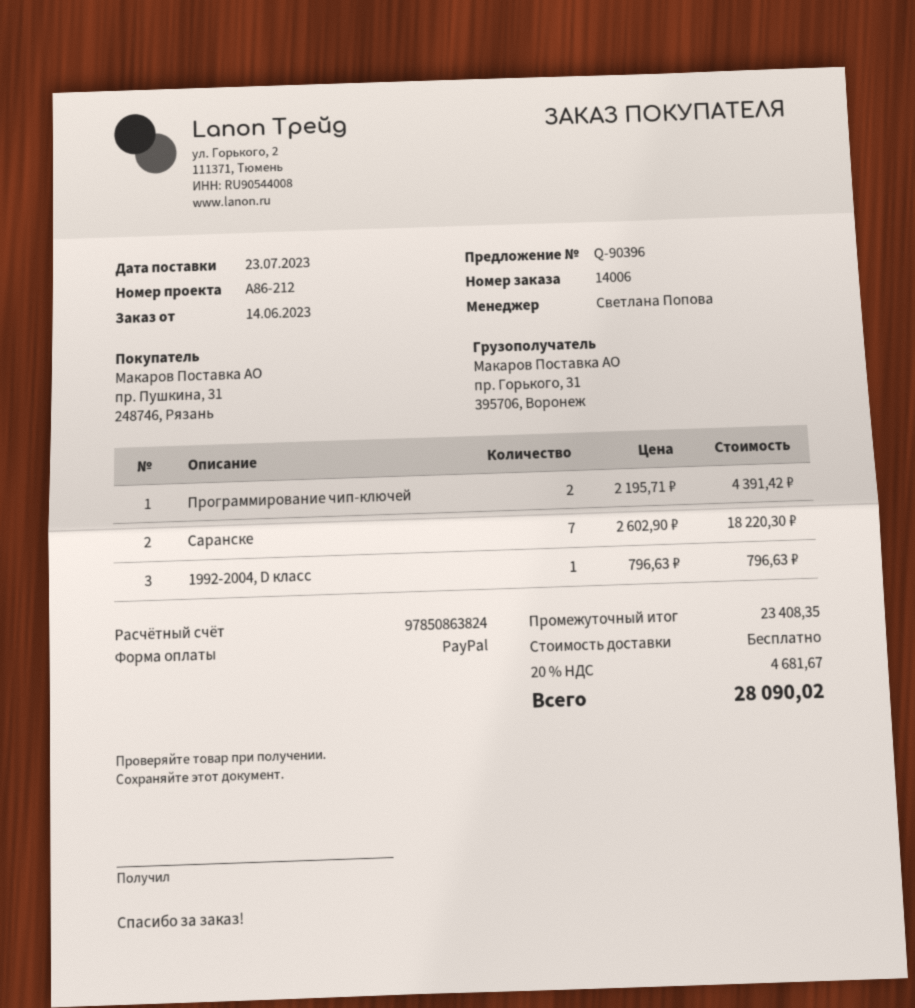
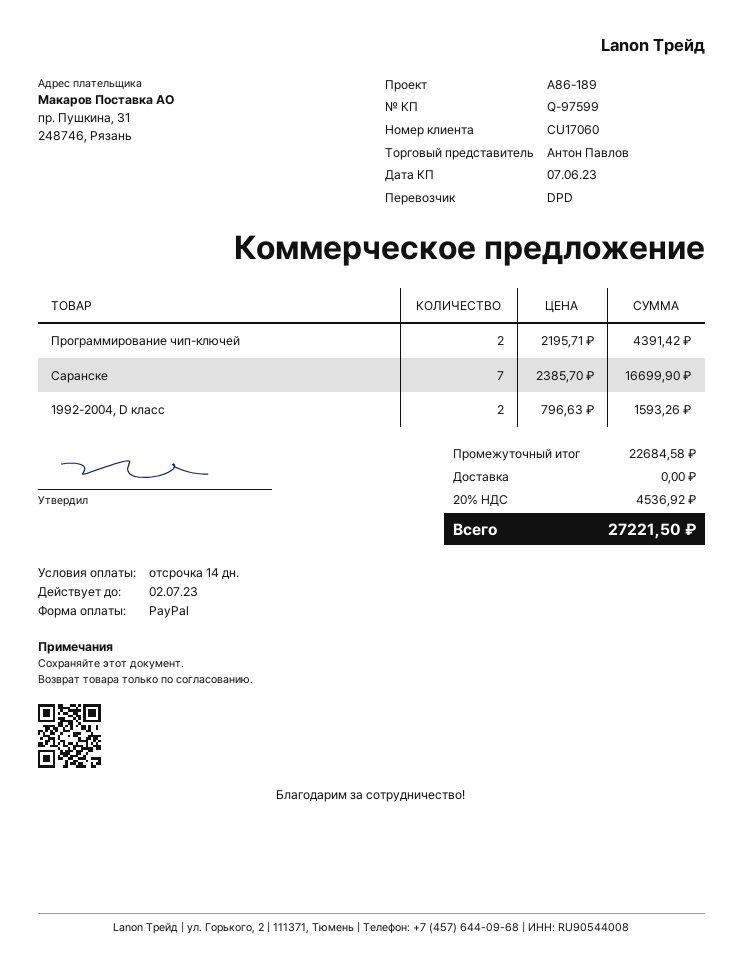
quote number: Q-90396 -> Q-97599
reference: A86-212 -> A86-189
sales rep: Светлана Попова -> Антон Павлов
Саранске: 7 x 2602.90 = 18220.30 -> 7 x 2385.70 = 16699.90
1992-2004, D класс: 1 x 796.63 = 796.63 -> 2 x 796.63 = 1593.26
subtotal: 23408.35 -> 22684.58
tax: 20% = 4681.67 -> 20% = 4536.92
total: 28090.02 -> 27221.50

